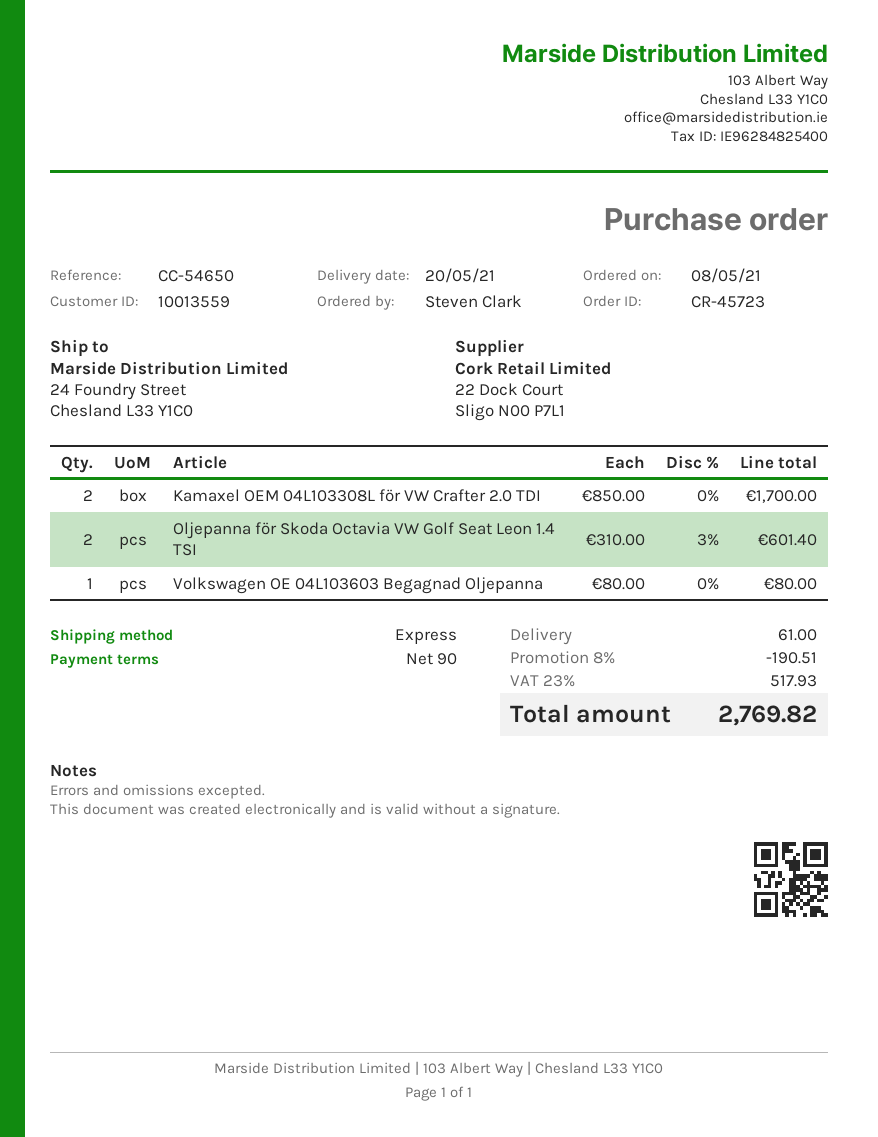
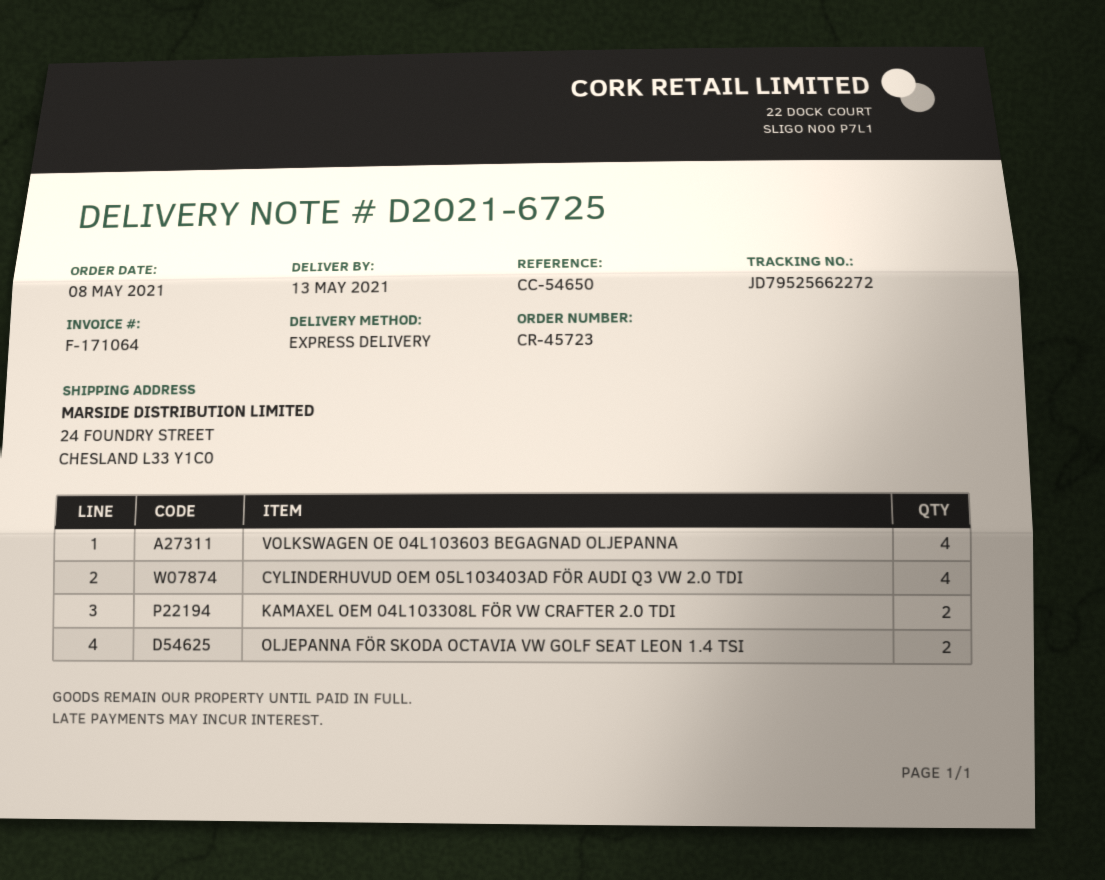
delivery date: 2021-05-20 -> 2021-05-13
Volkswagen OE 04L103603 Begagnad Oljepanna: 1 -> 4
CYLINDERHUVUD OEM 05L103403AD FÖR AUDI Q3 VW 2.0 TDI: none -> 4

